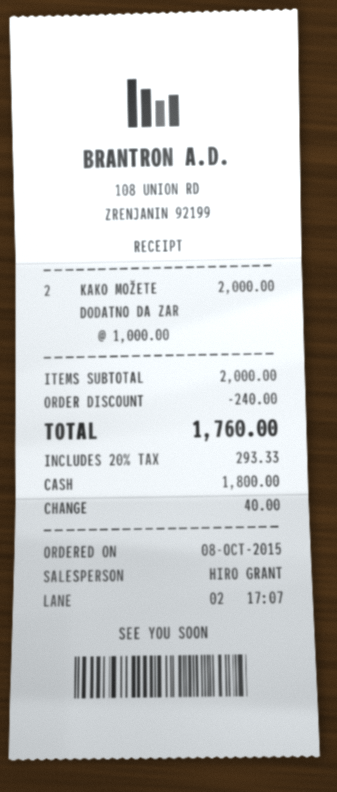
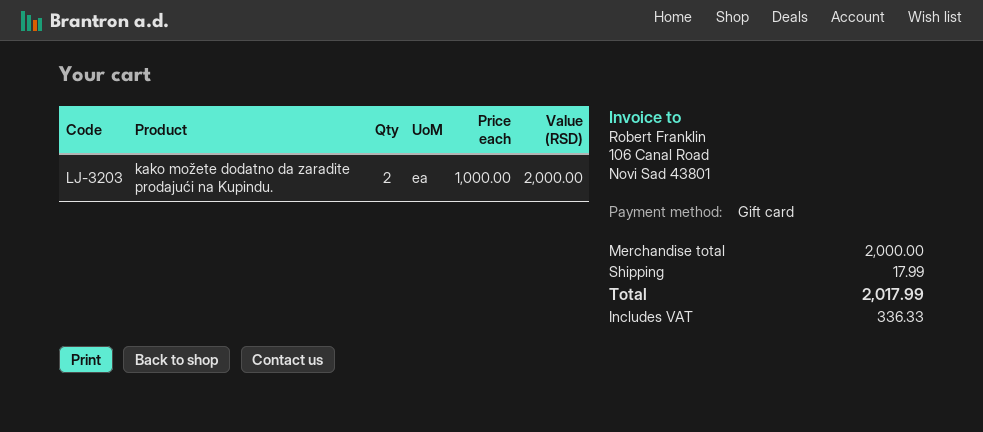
payment method: cash -> gift card
discount: 240.00 -> none
shipping: none -> 17.99
tax: 293.33 -> 336.33
total: 1760.00 -> 2017.99

